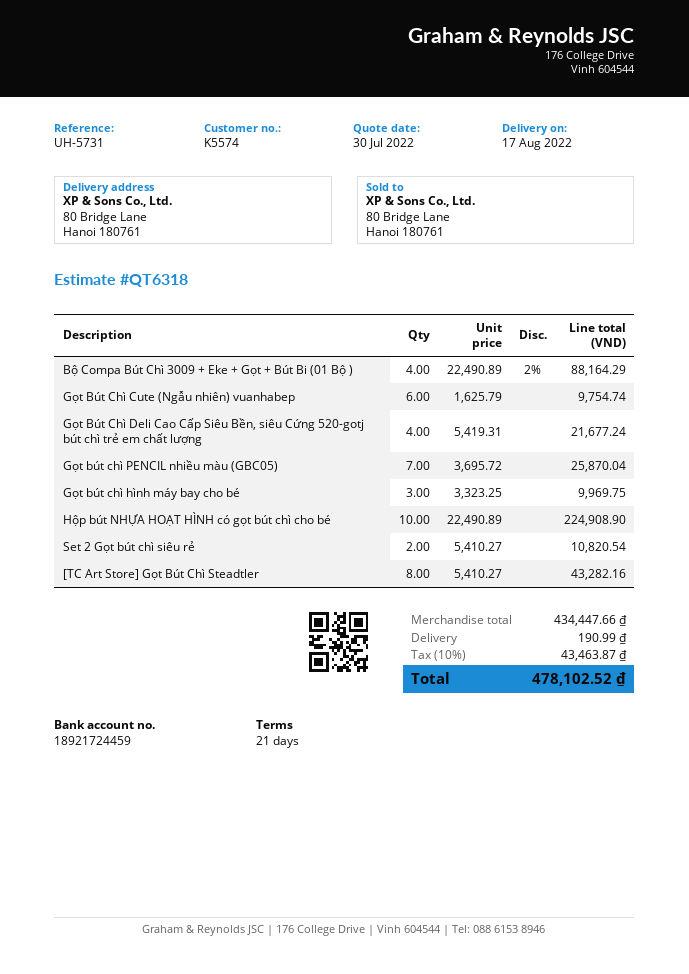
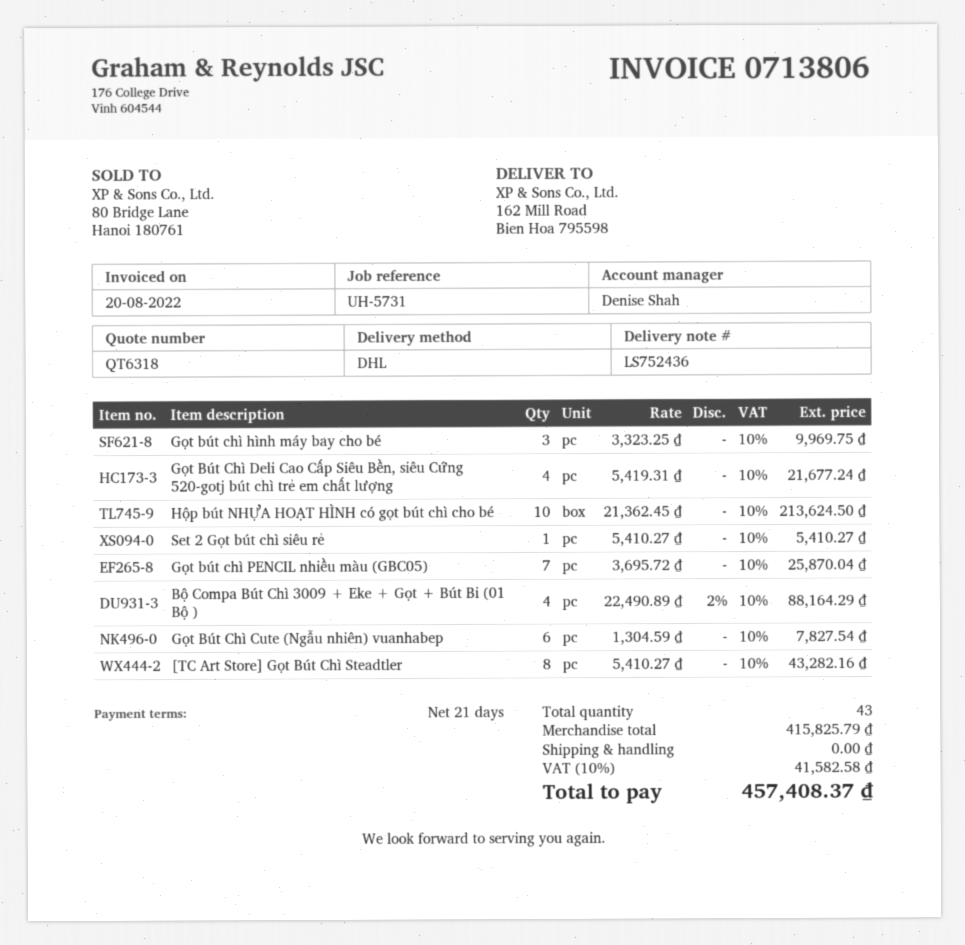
ship to: 80 Bridge Lane, Hanoi 180761 -> 162 Mill Road, Bien Hoa 795598
Gọt Bút Chì Cute (Ngẫu nhiên) vuanhabep: 6 x 1625.79 = 9754.74 -> 6 x 1304.59 = 7827.54
Hộp bút NHỰA HOẠT HÌNH có gọt bút chì cho bé: 10 x 22490.89 = 224908.90 -> 10 x 21362.45 = 213624.50
Set 2 Gọt bút chì siêu rẻ: 2 x 5410.27 = 10820.54 -> 1 x 5410.27 = 5410.27
subtotal: 434447.66 -> 415825.79
shipping: 190.99 -> 0.00
tax: 10% = 43463.87 -> 10% = 41582.58
total: 478102.52 -> 457408.37

